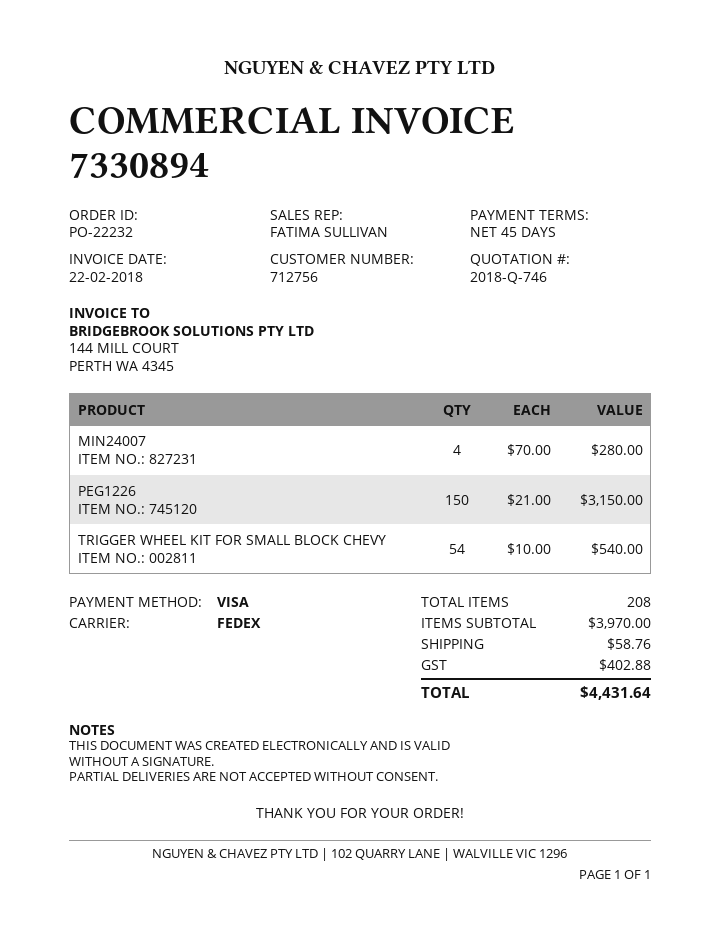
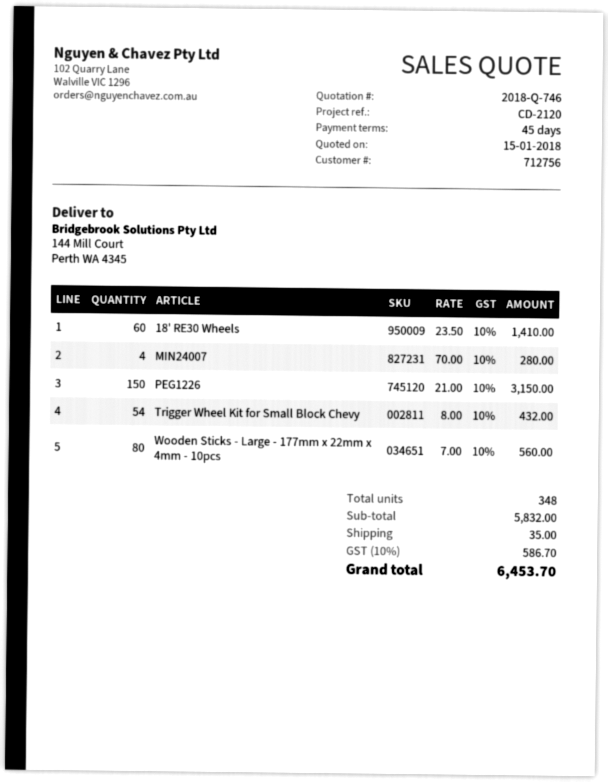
TRIGGER WHEEL KIT FOR SMALL BLOCK CHEVY: 54 x 10.00 = 540.00 -> 54 x 8.00 = 432.00
18' RE30 Wheels: none -> 60 x 23.50 = 1410.00
Wooden Sticks - Large - 177mm x 22mm x 4mm - 10pcs: none -> 80 x 7.00 = 560.00
total quantity: 208 -> 348
subtotal: 3970.00 -> 5832.00
shipping: 58.76 -> 35.00
tax: 402.88 -> 586.70
total: 4431.64 -> 6453.70

